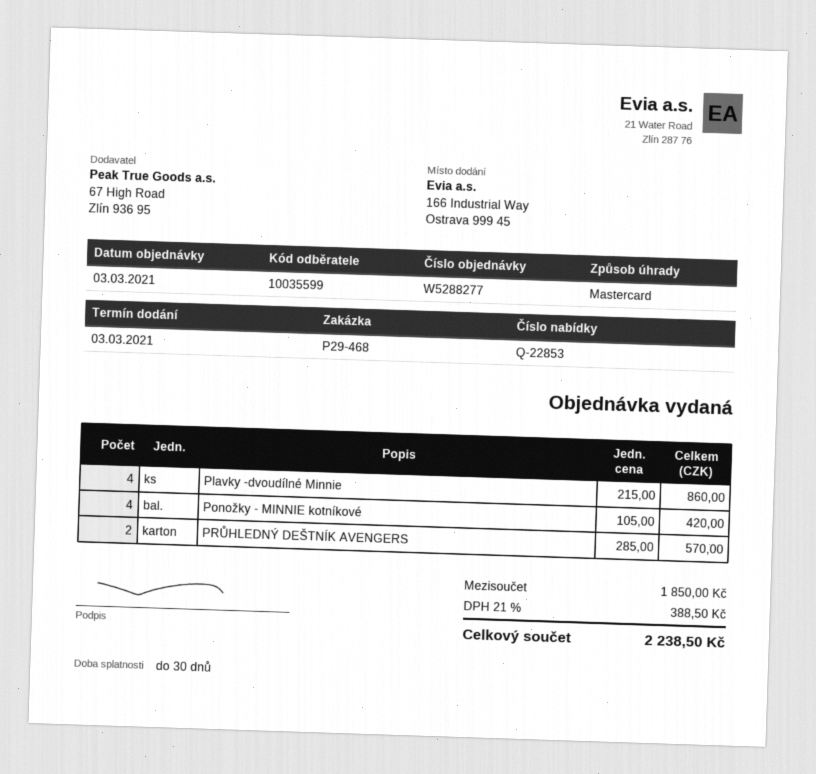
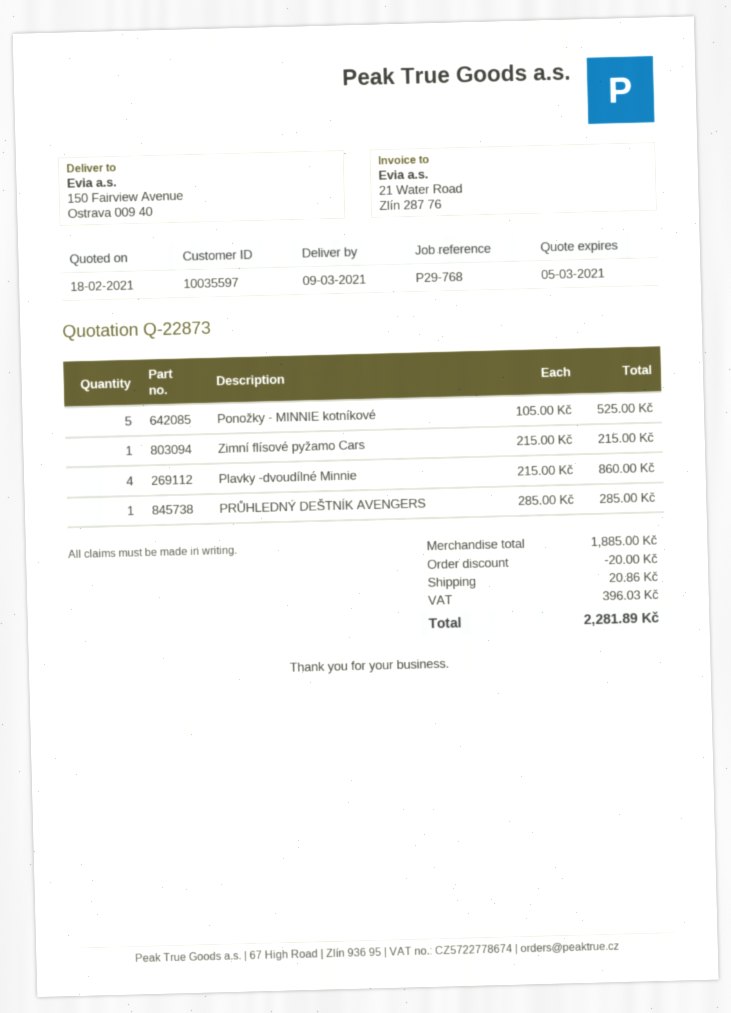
quote number: Q-22853 -> Q-22873
delivery date: 2021-03-03 -> 2021-03-09
customer number: 10035599 -> 10035597
reference: P29-468 -> P29-768
ship to: 166 Industrial Way, Ostrava 999 45 -> 150 Fairview Avenue, Ostrava 009 40
Ponožky - MINNIE kotníkové: 4 x 105.00 = 420.00 -> 5 x 105.00 = 525.00
PRŮHLEDNÝ DEŠTNÍK AVENGERS: 2 x 285.00 = 570.00 -> 1 x 285.00 = 285.00
Zimní flísové pyžamo Cars: none -> 1 x 215.00 = 215.00
subtotal: 1850.00 -> 1885.00
discount: none -> 20.00
shipping: none -> 20.86
tax: 388.50 -> 396.03
total: 2238.50 -> 2281.89

